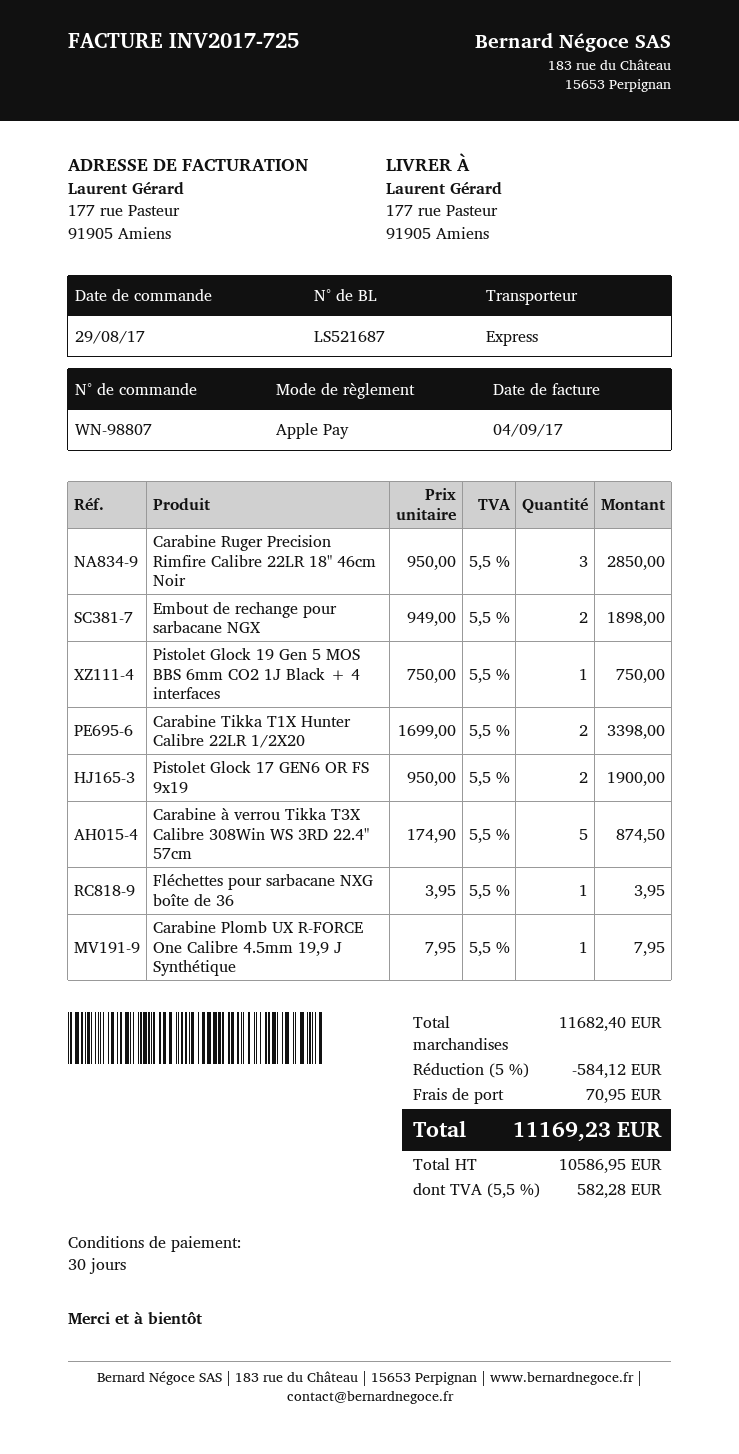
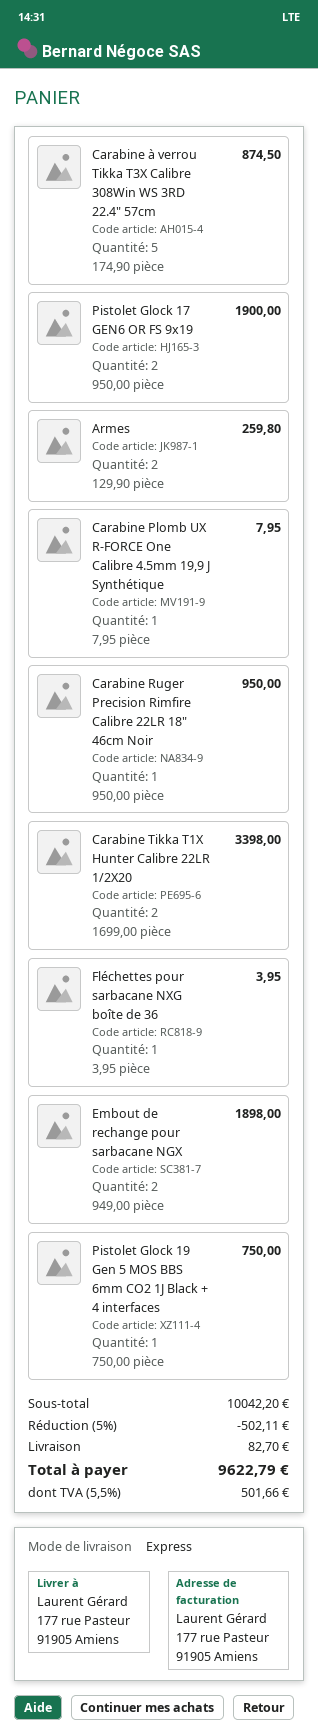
Carabine Ruger Precision Rimfire Calibre 22LR 18" 46cm Noir: 3 x 950.00 = 2850.00 -> 1 x 950.00 = 950.00
Armes: none -> 2 x 129.90 = 259.80
subtotal: 11682.40 -> 10042.20
discount: 5% = 584.12 -> 5% = 502.11
shipping: 70.95 -> 82.70
tax: 5.5% = 582.28 -> 5.5% = 501.66
total: 11169.23 -> 9622.79

